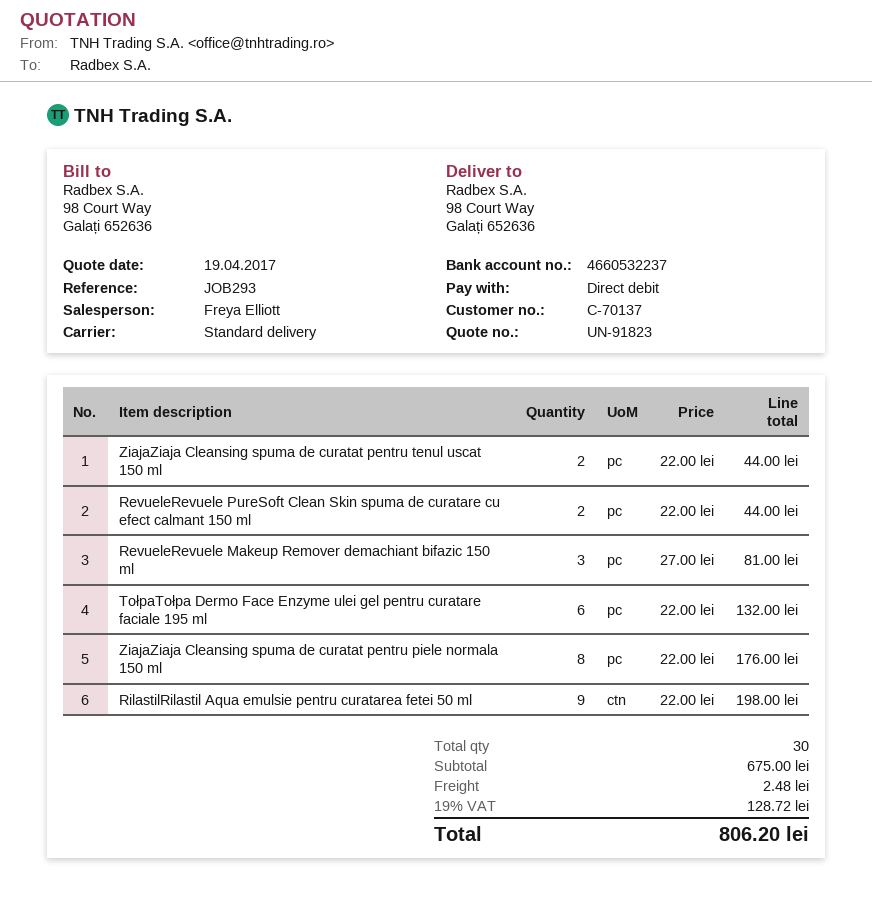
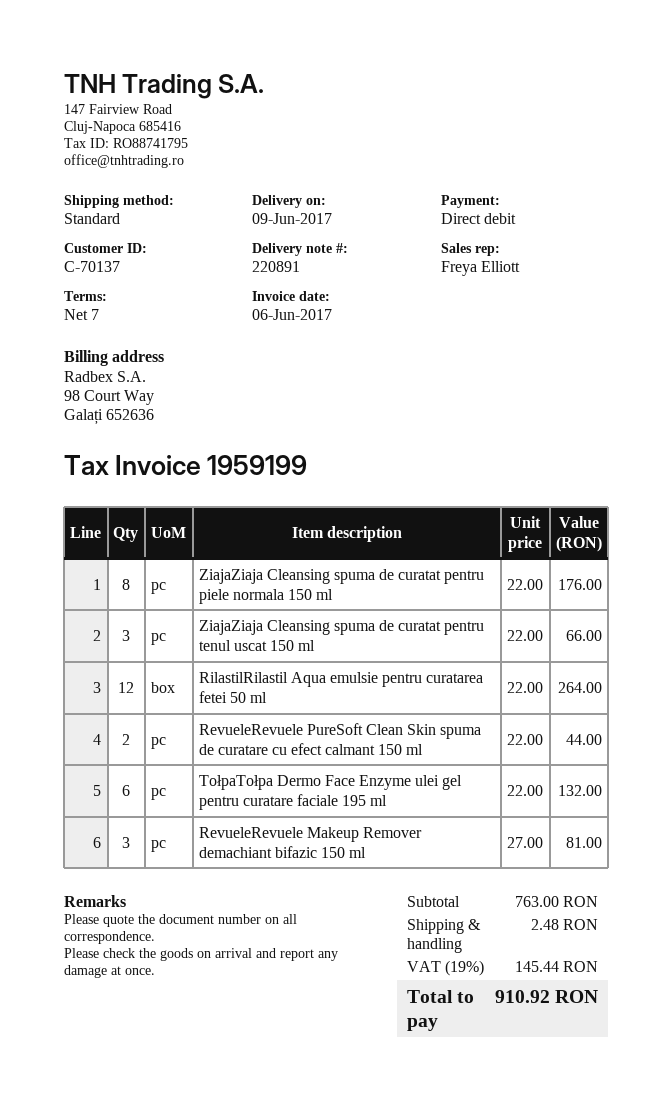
ZiajaZiaja Cleansing spuma de curatat pentru tenul uscat 150 ml: 2 x 22.00 = 44.00 -> 3 x 22.00 = 66.00
RilastilRilastil Aqua emulsie pentru curatarea fetei 50 ml: 9 x 22.00 = 198.00 -> 12 x 22.00 = 264.00
subtotal: 675.00 -> 763.00
tax: 19% = 128.72 -> 19% = 145.44
total: 806.20 -> 910.92

